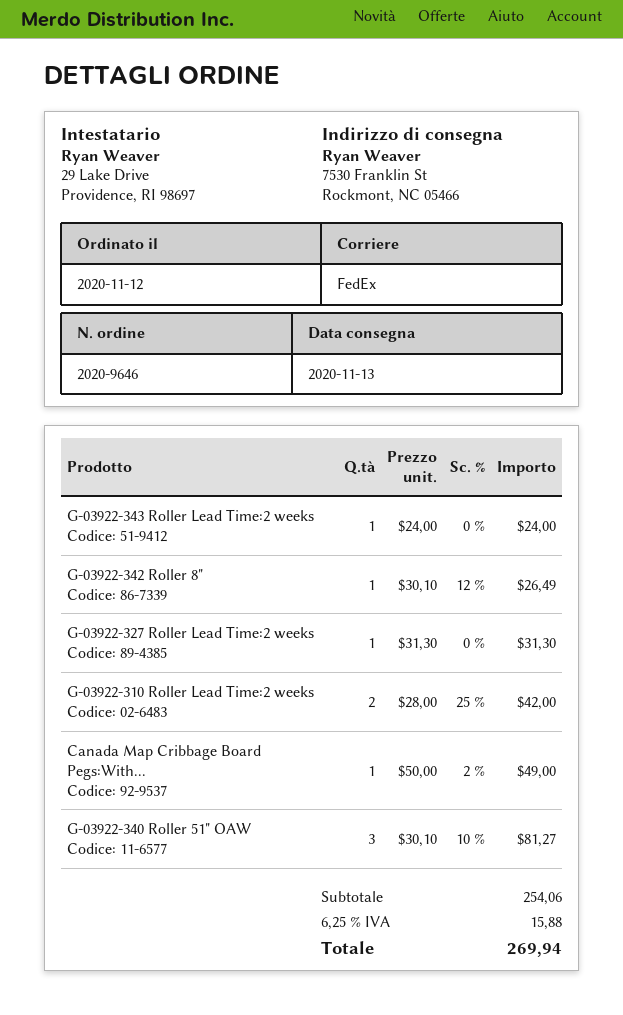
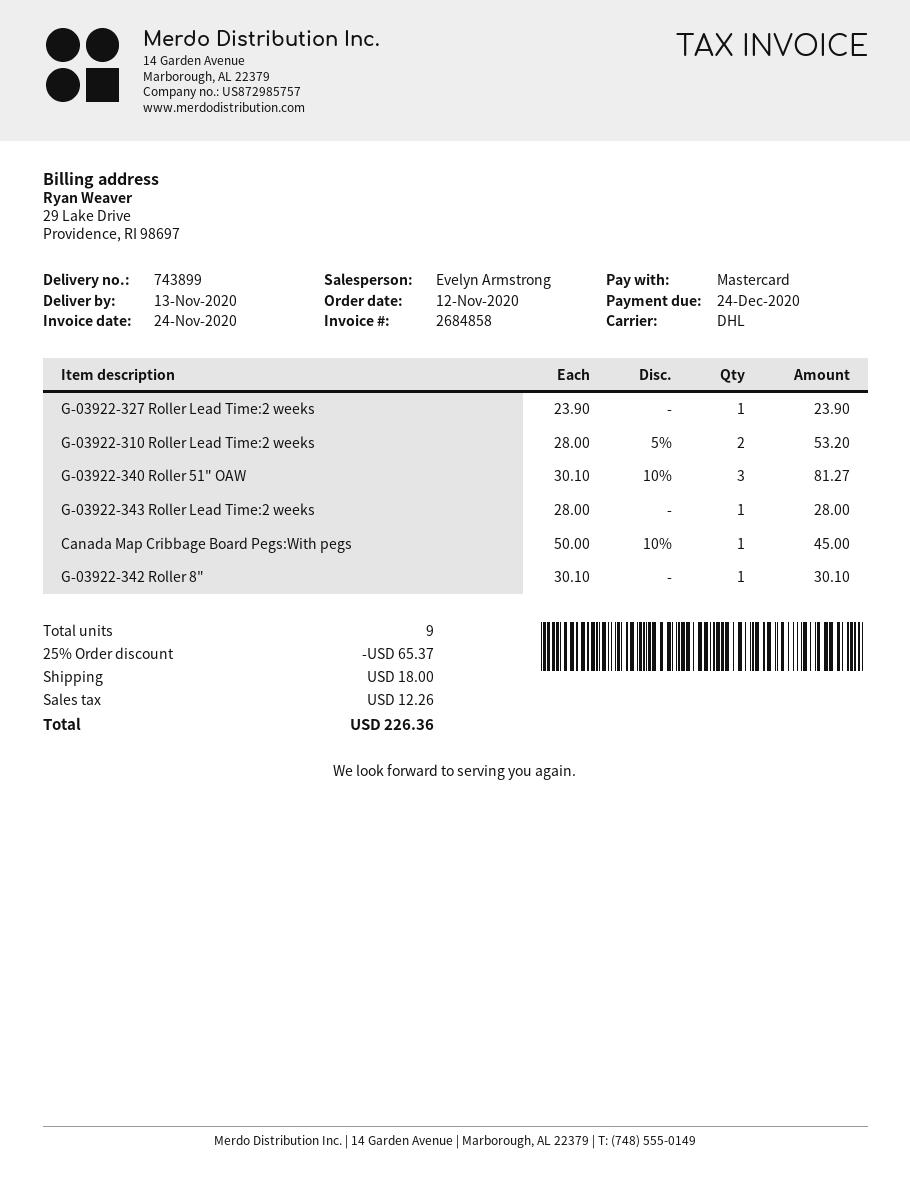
shipping method: FedEx -> DHL
G-03922-343 Roller Lead Time:2 weeks: 1 x 24.00 = 24.00 -> 1 x 28.00 = 28.00
G-03922-342 Roller 8": 1 x 30.10 - 12% = 26.49 -> 1 x 30.10 = 30.10
G-03922-327 Roller Lead Time:2 weeks: 1 x 31.30 = 31.30 -> 1 x 23.90 = 23.90
G-03922-310 Roller Lead Time:2 weeks: 2 x 28.00 - 25% = 42.00 -> 2 x 28.00 - 5% = 53.20
Canada Map Cribbage Board Pegs:With...: 1 x 50.00 - 2% = 49.00 -> 1 x 50.00 - 10% = 45.00
discount: none -> 25% = 65.37
shipping: none -> 18.00
tax: 15.88 -> 12.26
total: 269.94 -> 226.36

